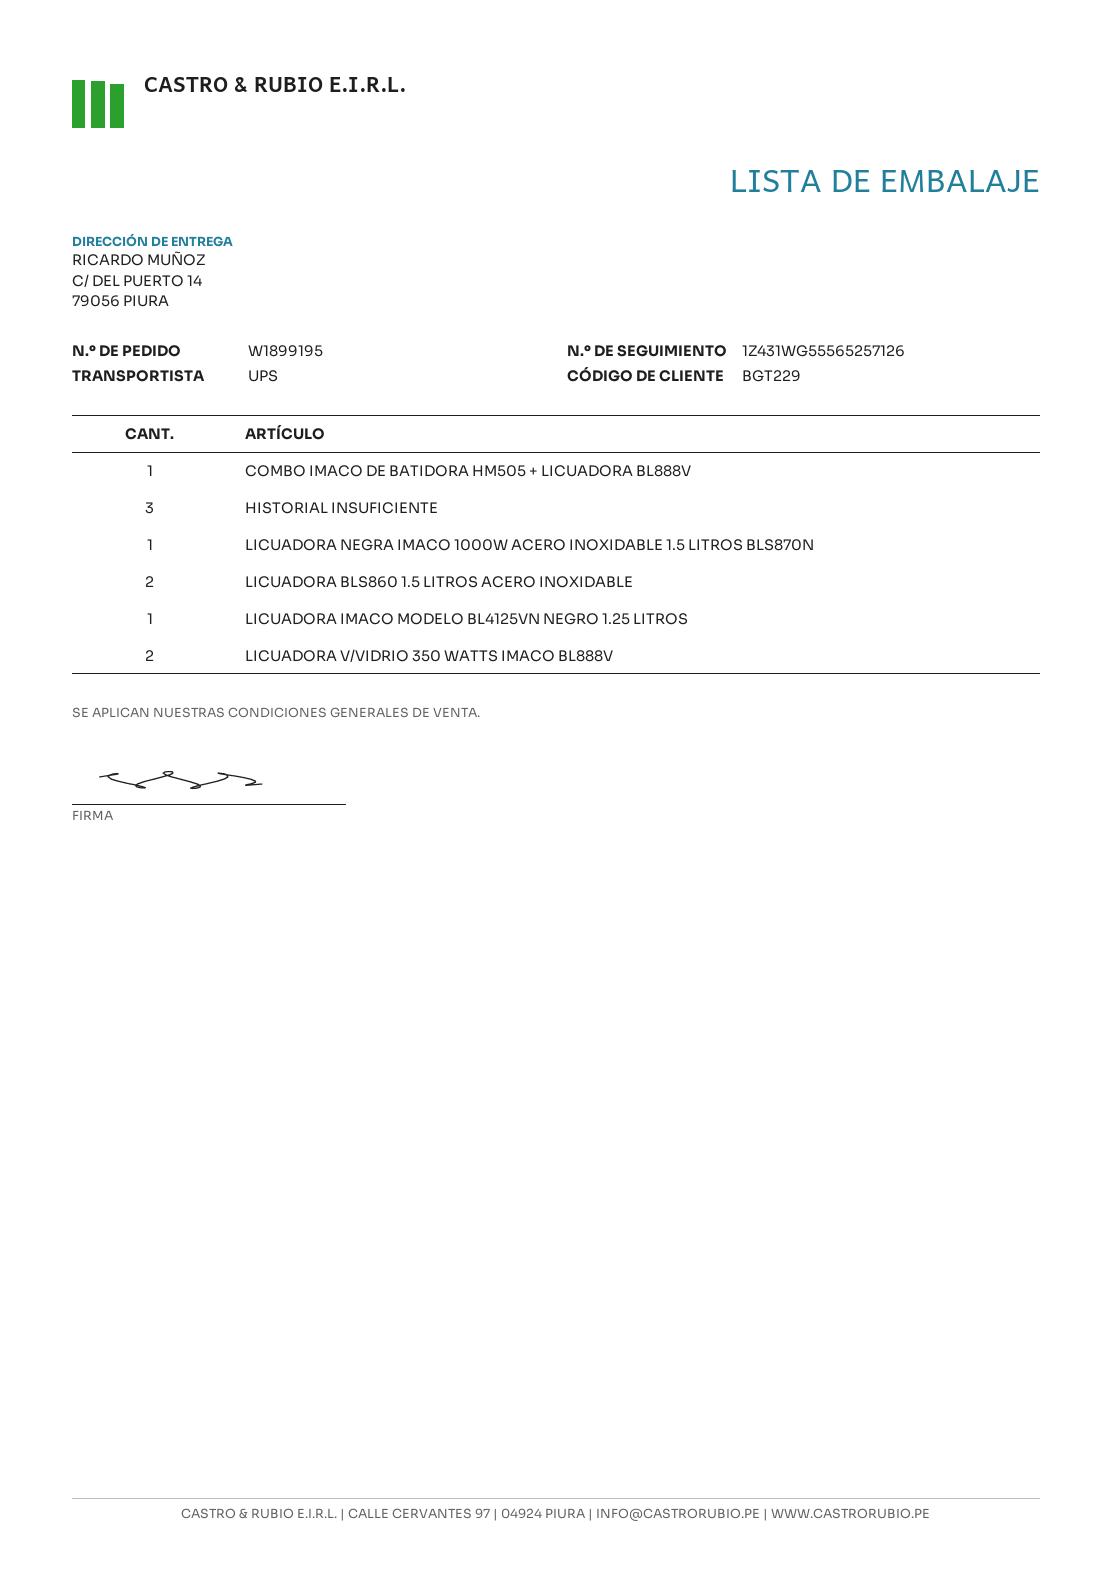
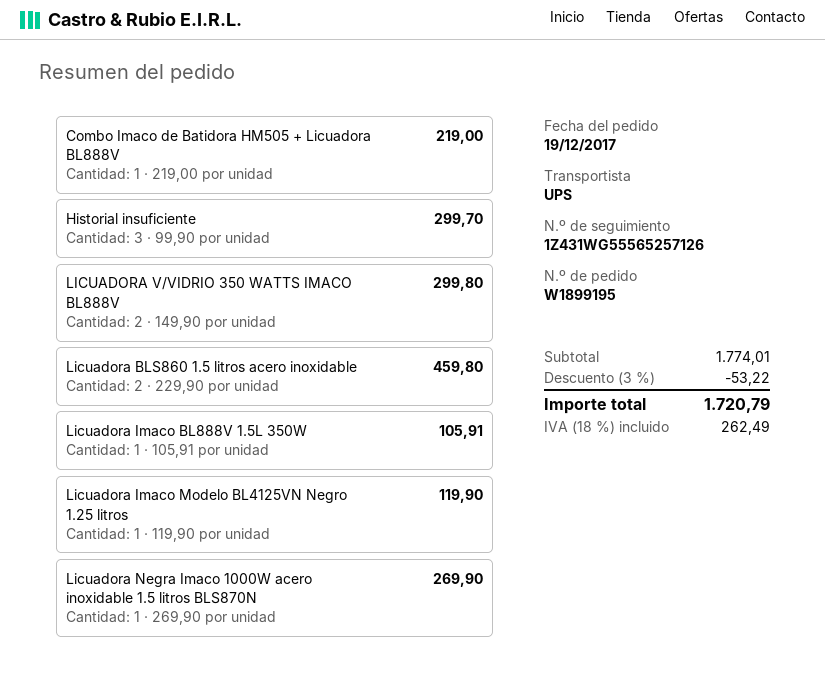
Licuadora Imaco BL888V 1.5L 350W: none -> 1

